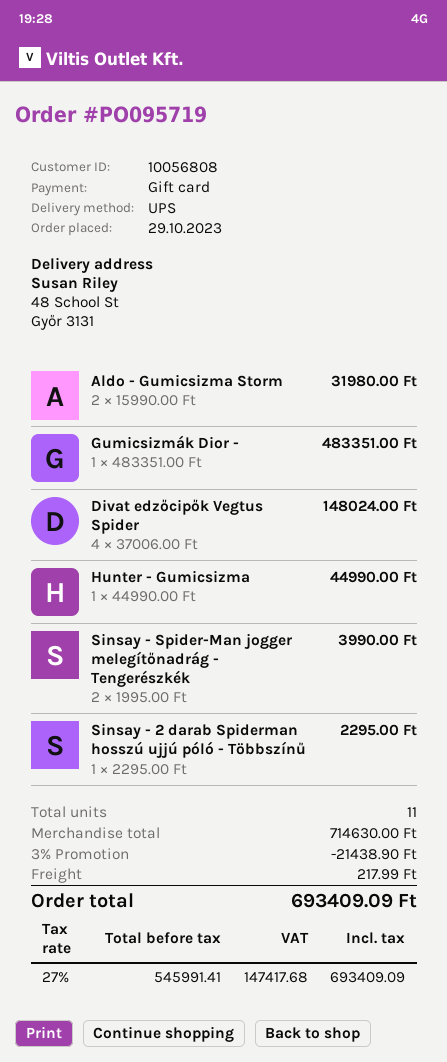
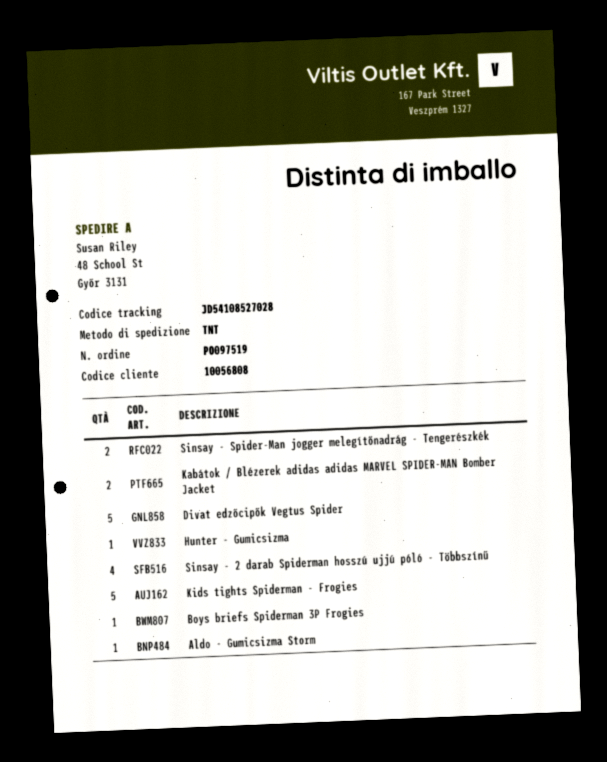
order number: PO095719 -> PO097519
shipping method: UPS -> TNT
Aldo - Gumicsizma Storm: 2 -> 1
Gumicsizmák Dior -: 1 -> none
Divat edzőcipők Vegtus Spider: 4 -> 5
Sinsay - 2 darab Spiderman hosszú ujjú póló - Többszínű: 1 -> 4
Kabátok / Blézerek adidas adidas MARVEL SPIDER-MAN Bomber Jacket: none -> 2
Kids tights Spiderman - Frogies: none -> 5
Boys briefs Spiderman 3P Frogies: none -> 1

